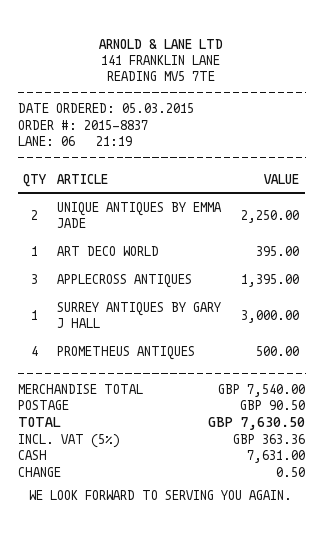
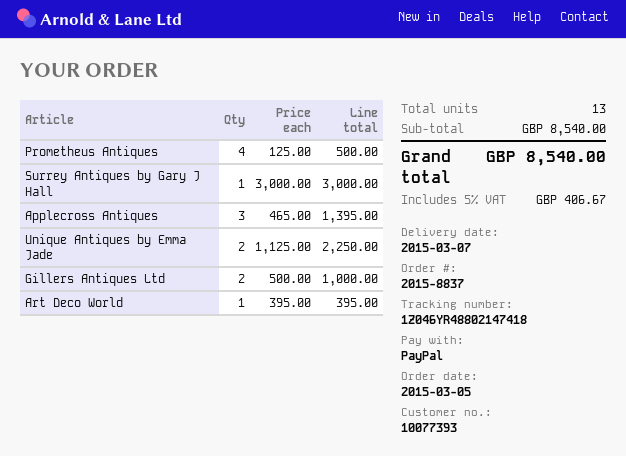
payment method: cash -> PayPal
Gillers Antiques Ltd: none -> 2 for 1000.00
subtotal: 7540.00 -> 8540.00
shipping: 90.50 -> none
tax: 5% = 363.36 -> 5% = 406.67
total: 7630.50 -> 8540.00

